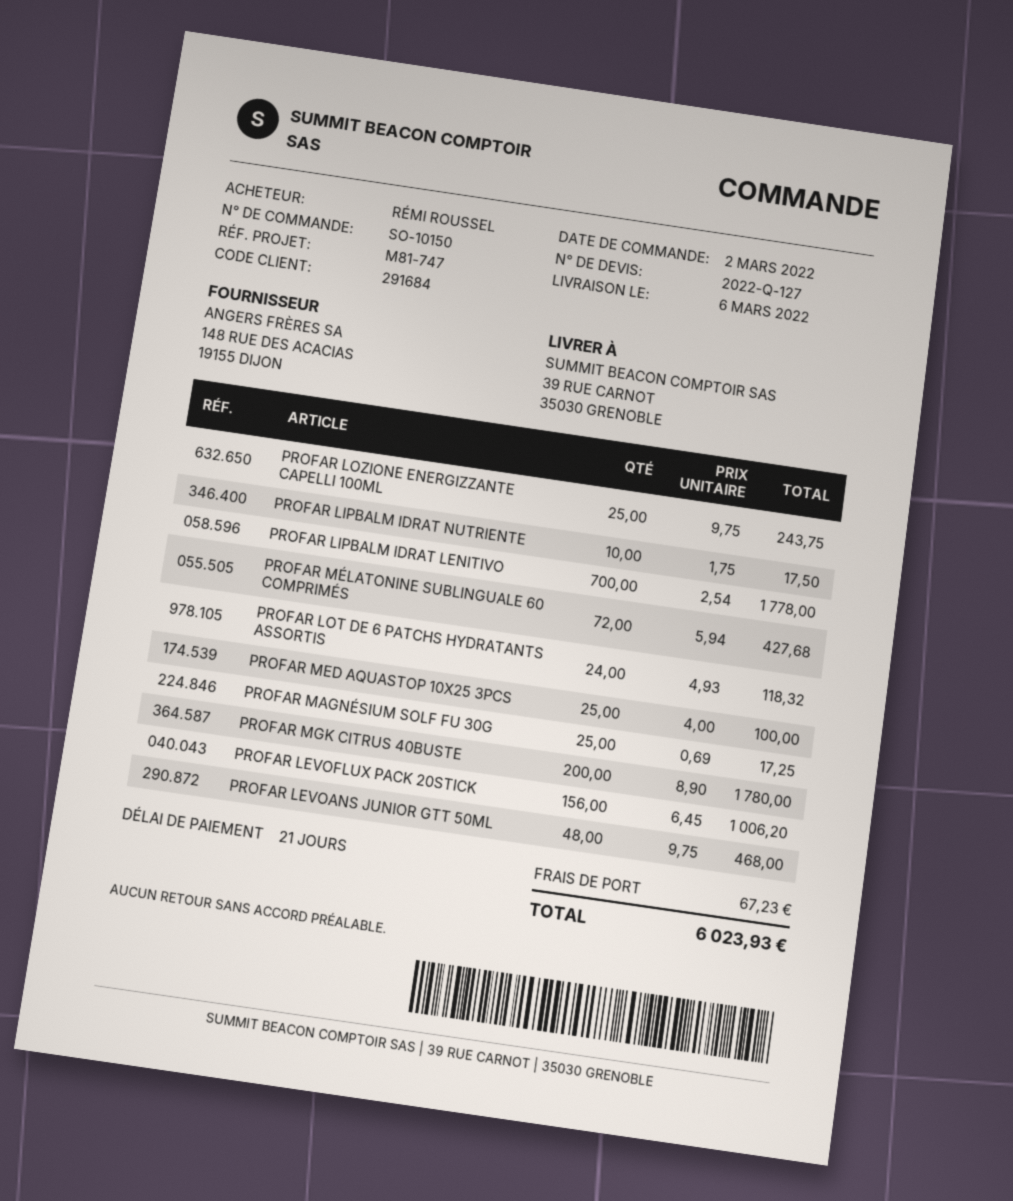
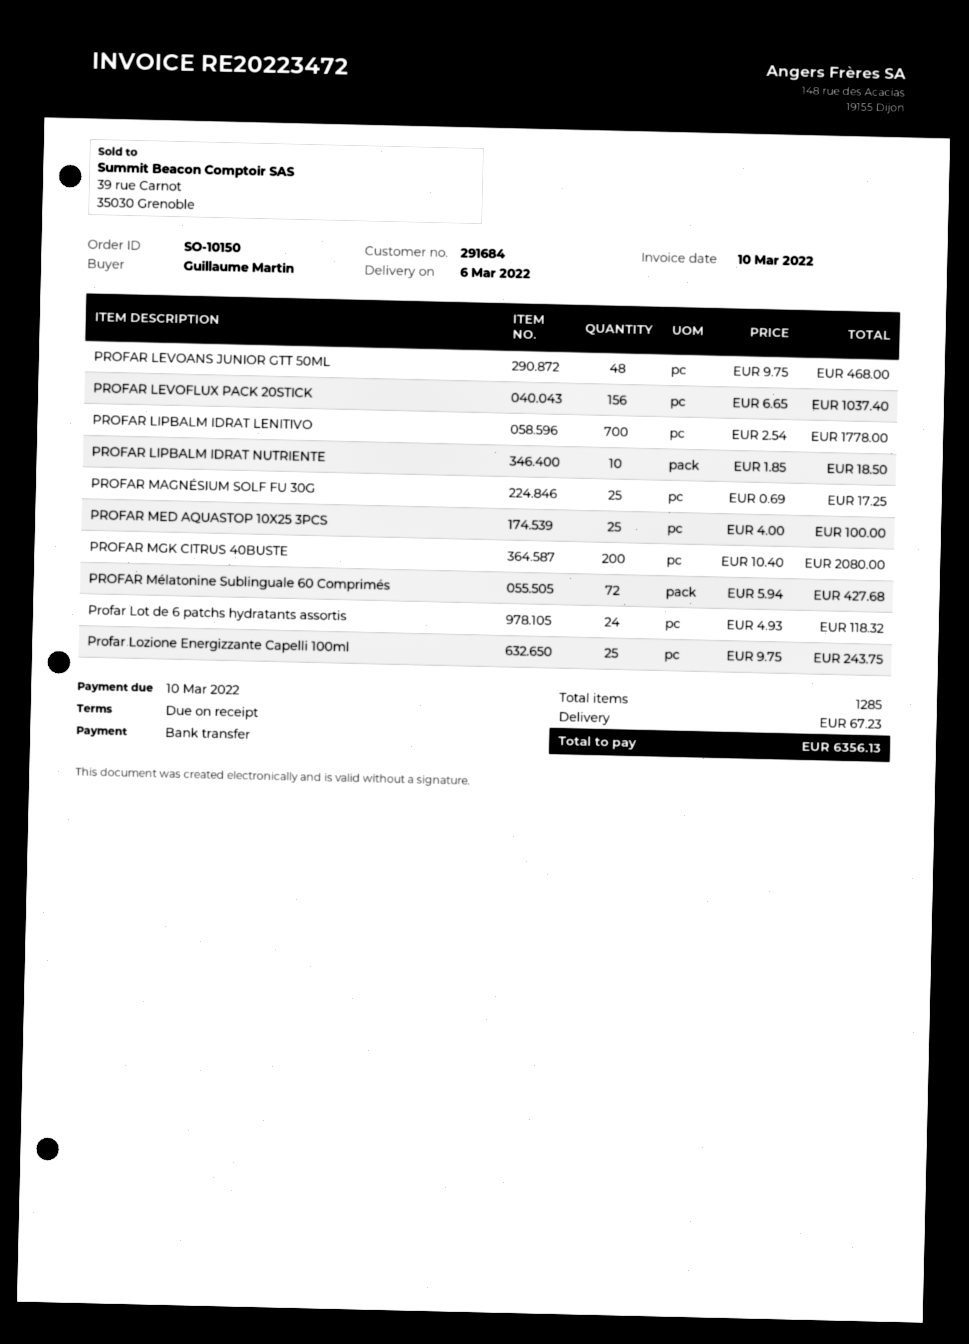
payment terms: 21 days -> on receipt
ordered by: RÉMI ROUSSEL -> Guillaume Martin
PROFAR LIPBALM IDRAT NUTRIENTE: 10 x 1.75 = 17.50 -> 10 x 1.85 = 18.50
PROFAR MGK CITRUS 40BUSTE: 200 x 8.90 = 1780.00 -> 200 x 10.40 = 2080.00
PROFAR LEVOFLUX PACK 20STICK: 156 x 6.45 = 1006.20 -> 156 x 6.65 = 1037.40
total: 6023.93 -> 6356.13

